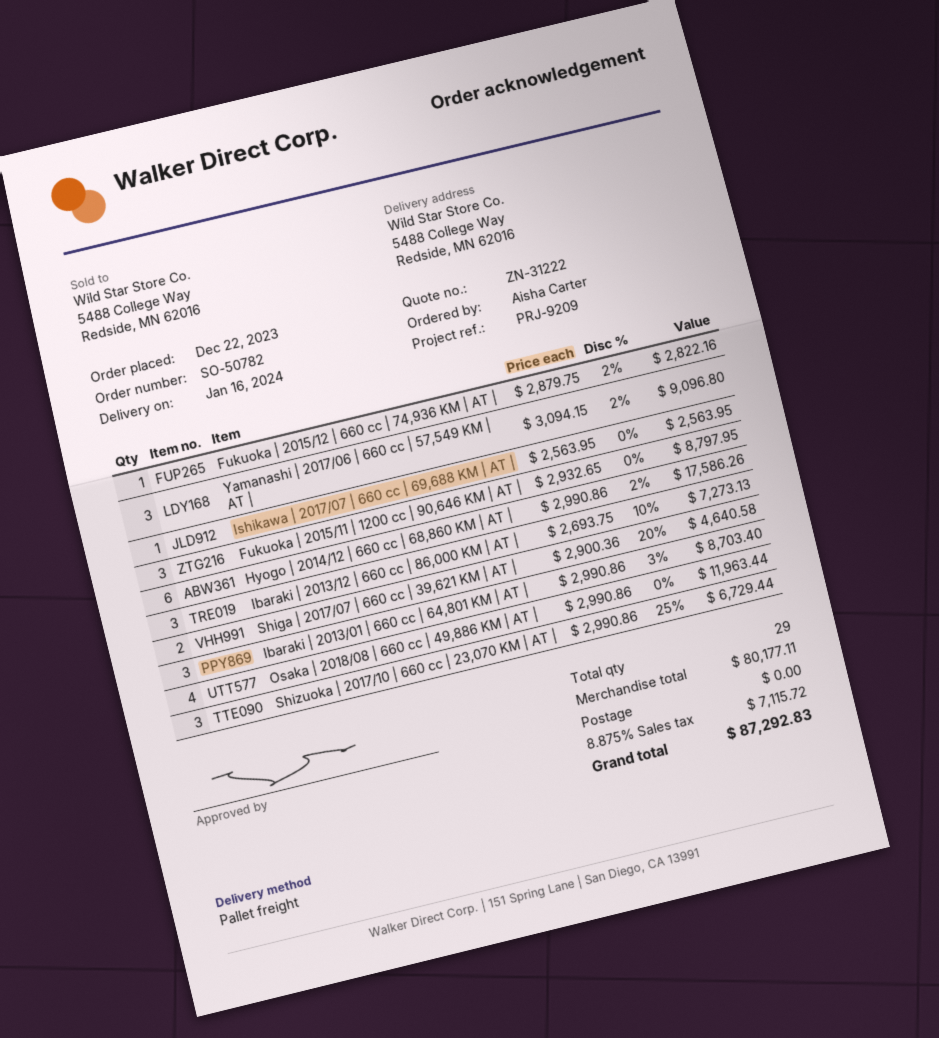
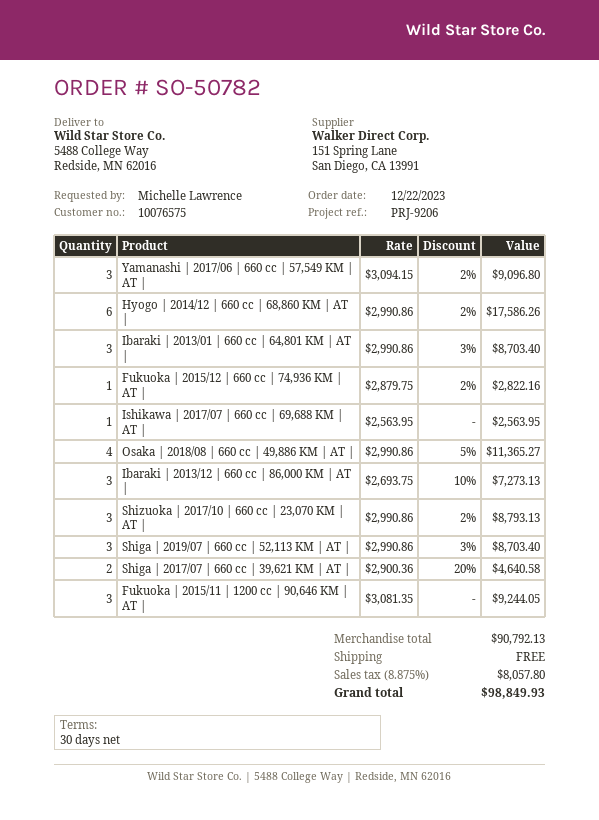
reference: PRJ-9209 -> PRJ-9206
ordered by: Aisha Carter -> Michelle Lawrence
Fukuoka | 2015/11 | 1200 cc | 90,646 KM | AT |: 3 x 2932.65 = 8797.95 -> 3 x 3081.35 = 9244.05
Osaka | 2018/08 | 660 cc | 49,886 KM | AT |: 4 x 2990.86 = 11963.44 -> 4 x 2990.86 - 5% = 11365.27
Shizuoka | 2017/10 | 660 cc | 23,070 KM | AT |: 3 x 2990.86 - 25% = 6729.44 -> 3 x 2990.86 - 2% = 8793.13
Shiga | 2019/07 | 660 cc | 52,113 KM | AT |: none -> 3 x 2990.86 - 3% = 8703.40
subtotal: 80177.11 -> 90792.13
tax: 8.875% = 7115.72 -> 8.875% = 8057.80
total: 87292.83 -> 98849.93

